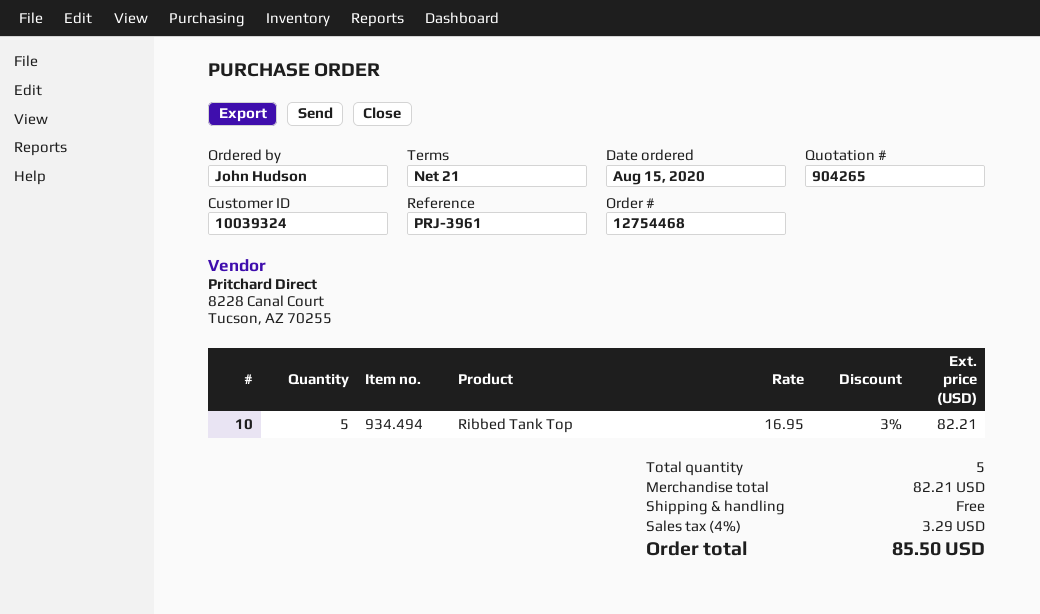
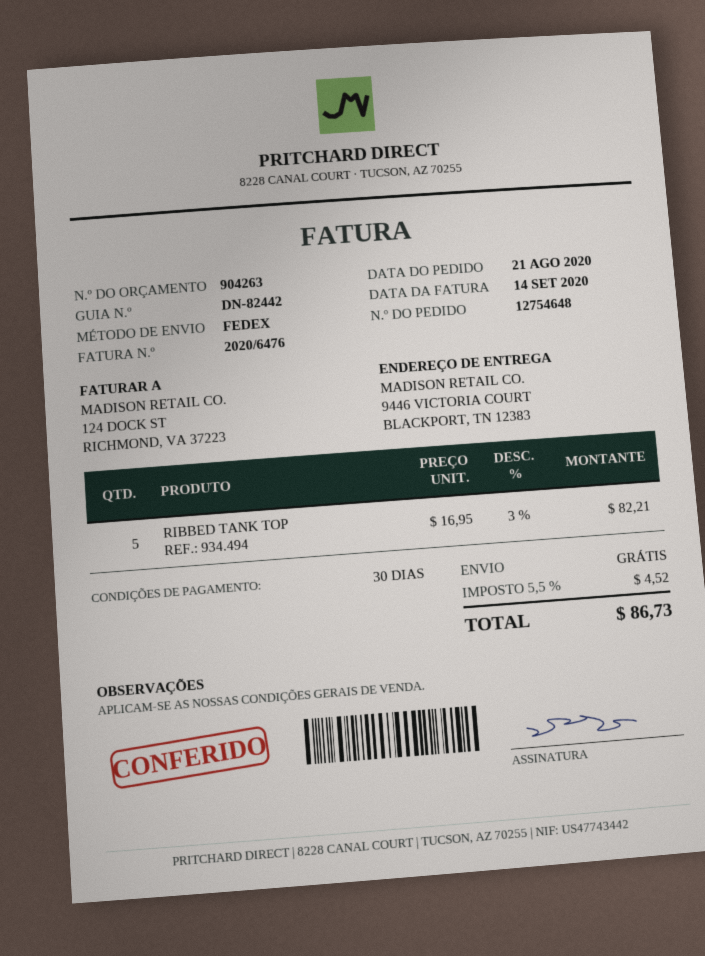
quote number: 904265 -> 904263
order number: 12754468 -> 12754648
order date: 2020-08-15 -> 2020-08-21
payment terms: 21 days -> 30 days
tax: 4% = 3.29 -> 5.5% = 4.52
total: 85.50 -> 86.73

